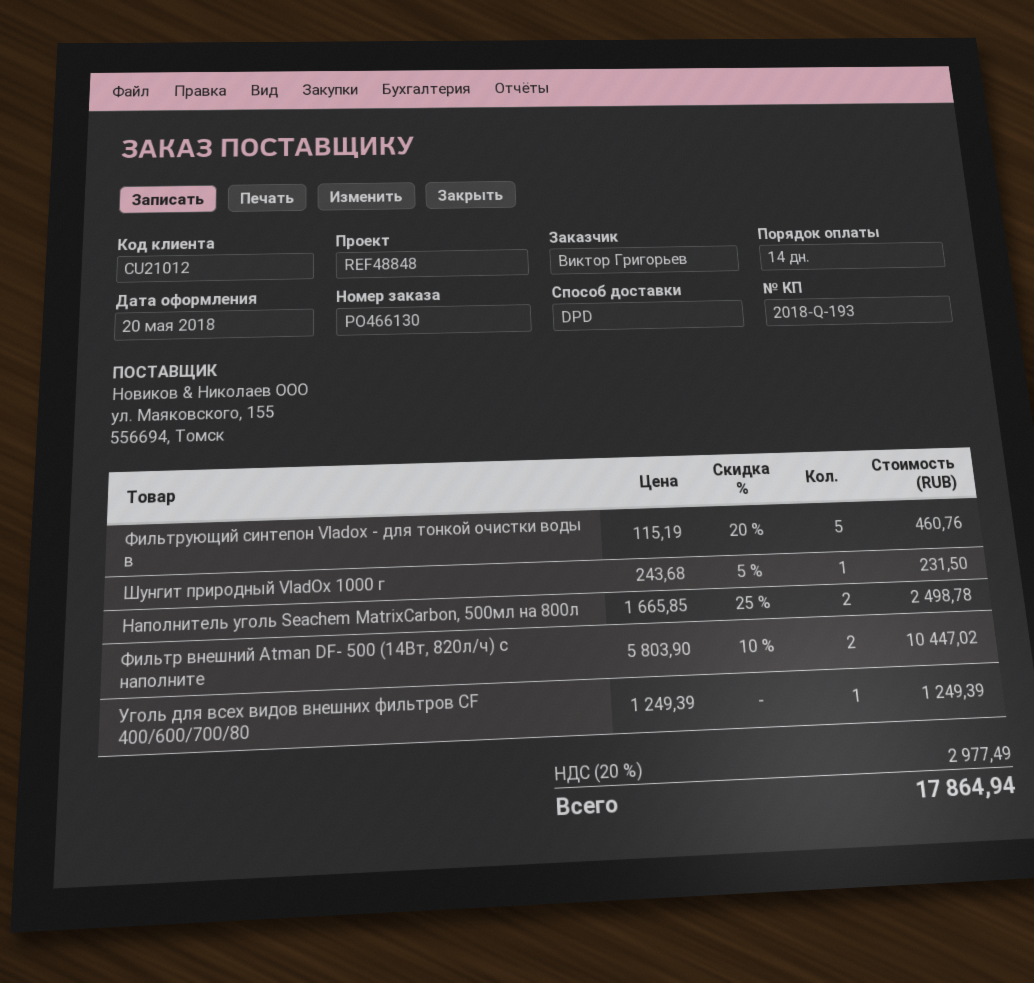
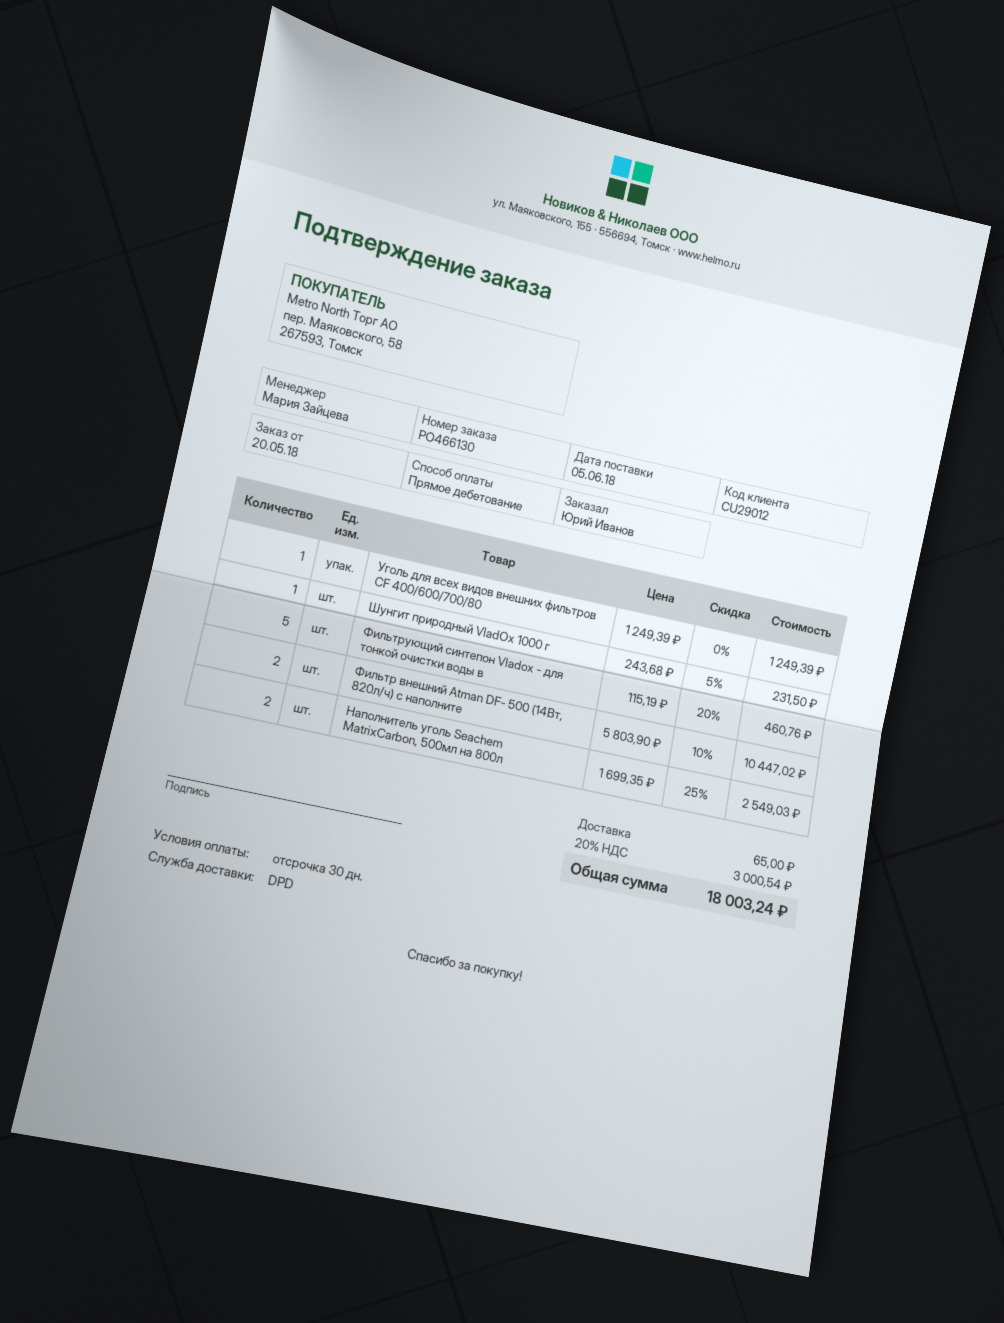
payment terms: 14 days -> 30 days
customer number: CU21012 -> CU29012
ordered by: Виктор Григорьев -> Юрий Иванов
Наполнитель уголь Seachem MatrixCarbon, 500мл на 800л: 2 x 1665.85 - 25% = 2498.78 -> 2 x 1699.35 - 25% = 2549.03
shipping: none -> 65.00
tax: 20% = 2977.49 -> 20% = 3000.54
total: 17864.94 -> 18003.24

